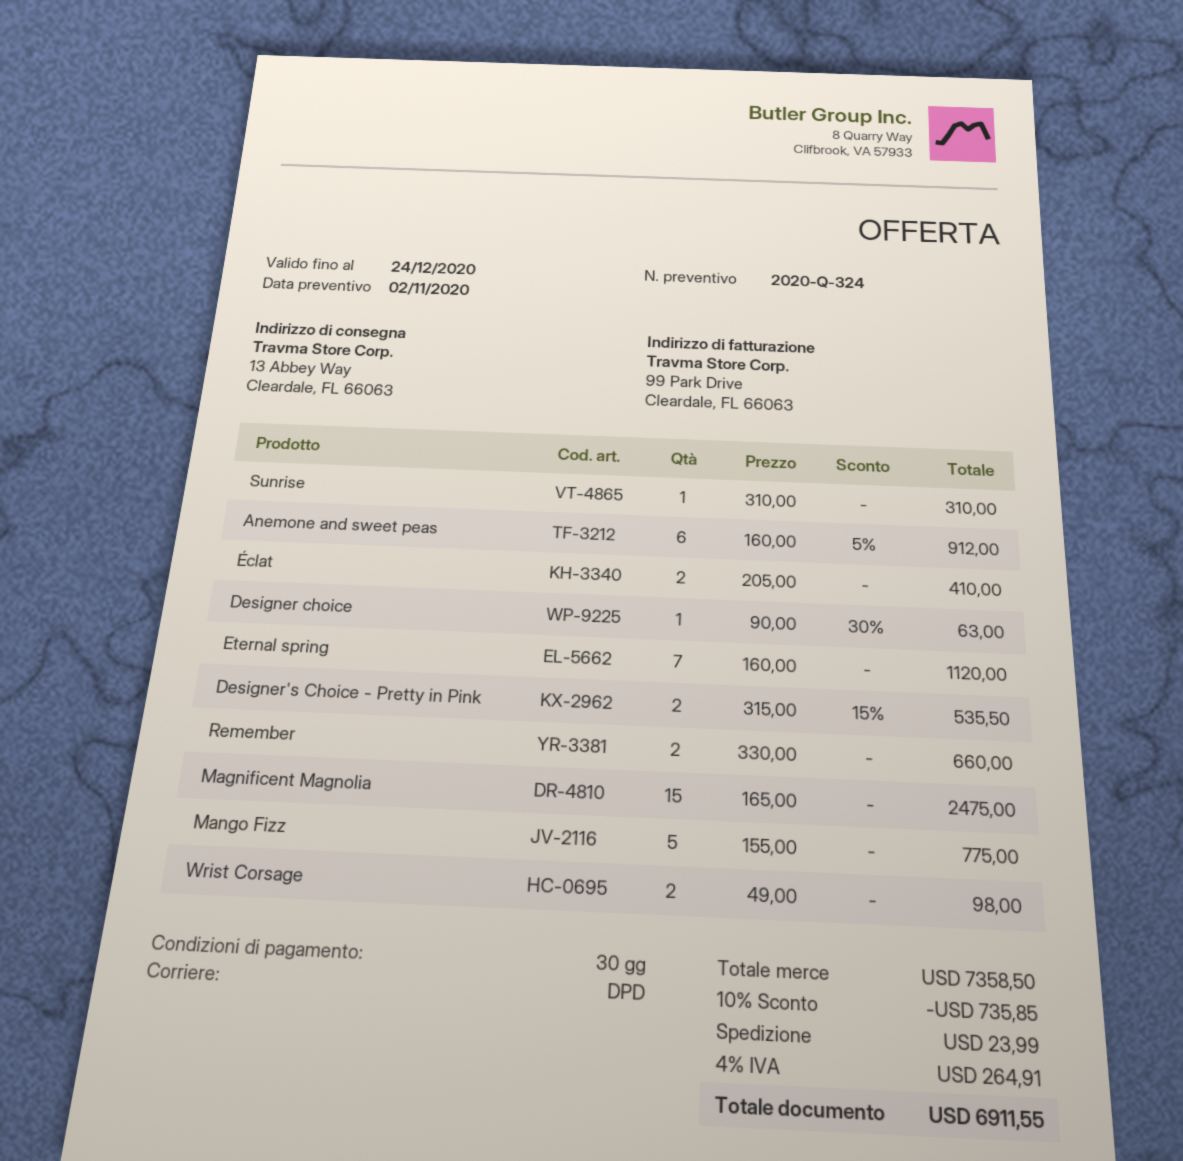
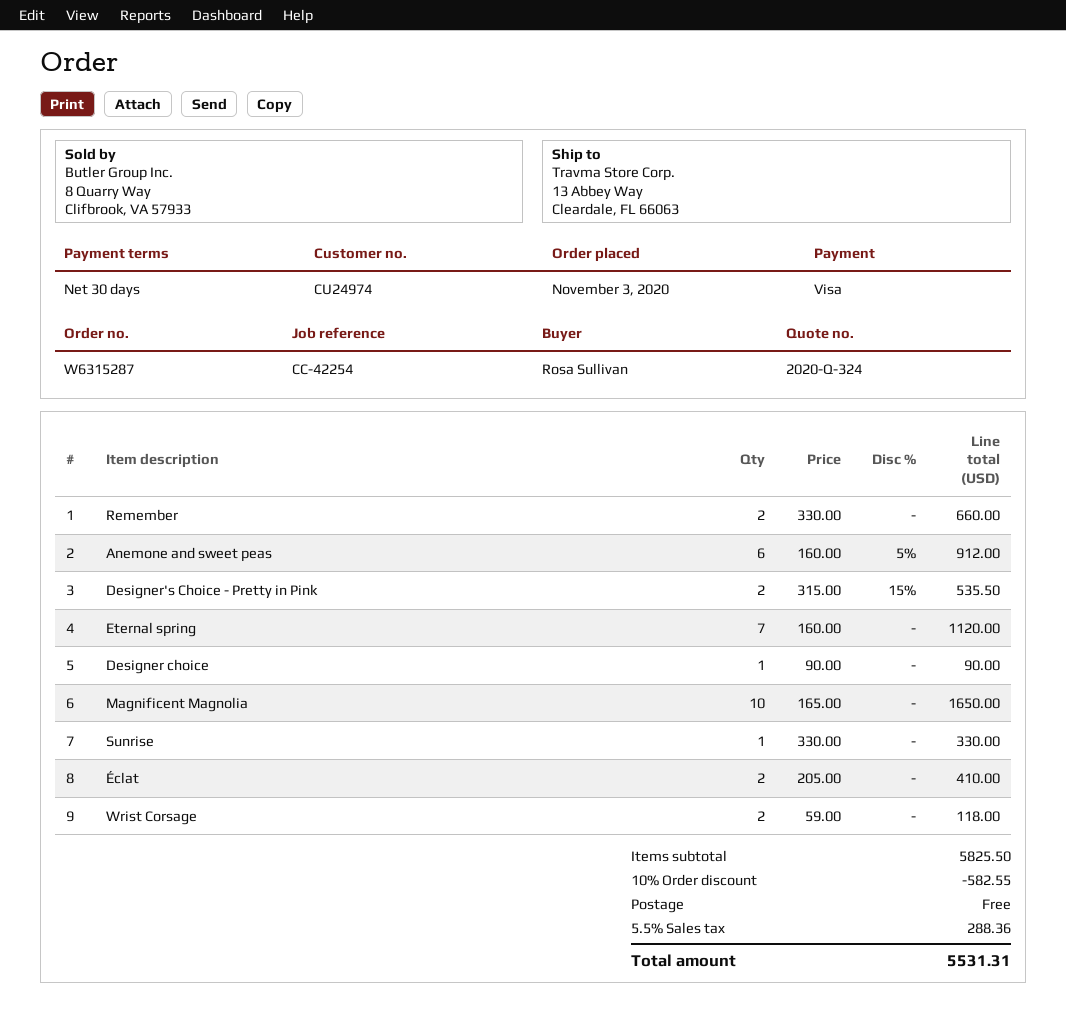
Sunrise: 1 x 310.00 = 310.00 -> 1 x 330.00 = 330.00
Designer choice: 1 x 90.00 - 30% = 63.00 -> 1 x 90.00 = 90.00
Magnificent Magnolia: 15 x 165.00 = 2475.00 -> 10 x 165.00 = 1650.00
Mango Fizz: 5 x 155.00 = 775.00 -> none
Wrist Corsage: 2 x 49.00 = 98.00 -> 2 x 59.00 = 118.00
subtotal: 7358.50 -> 5825.50
discount: 10% = 735.85 -> 10% = 582.55
shipping: 23.99 -> 0.00
tax: 4% = 264.91 -> 5.5% = 288.36
total: 6911.55 -> 5531.31

